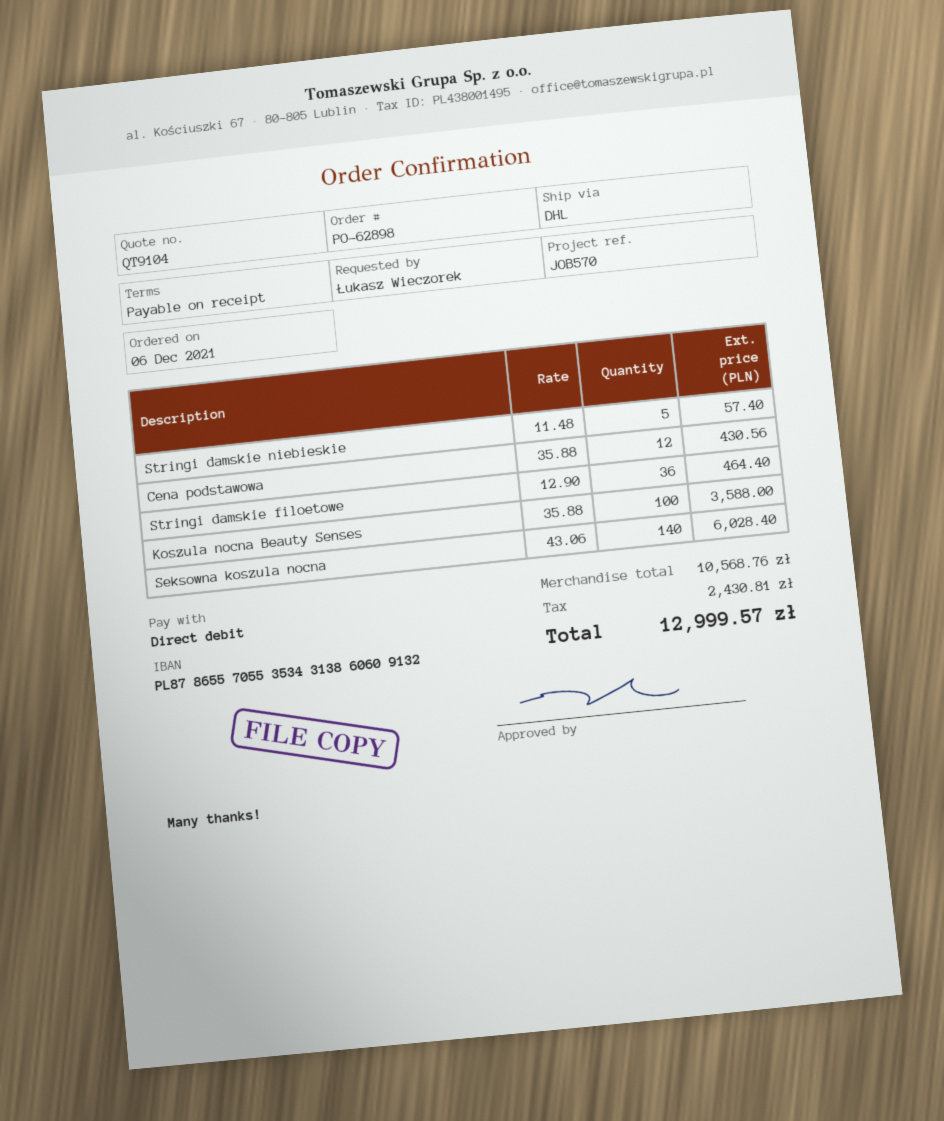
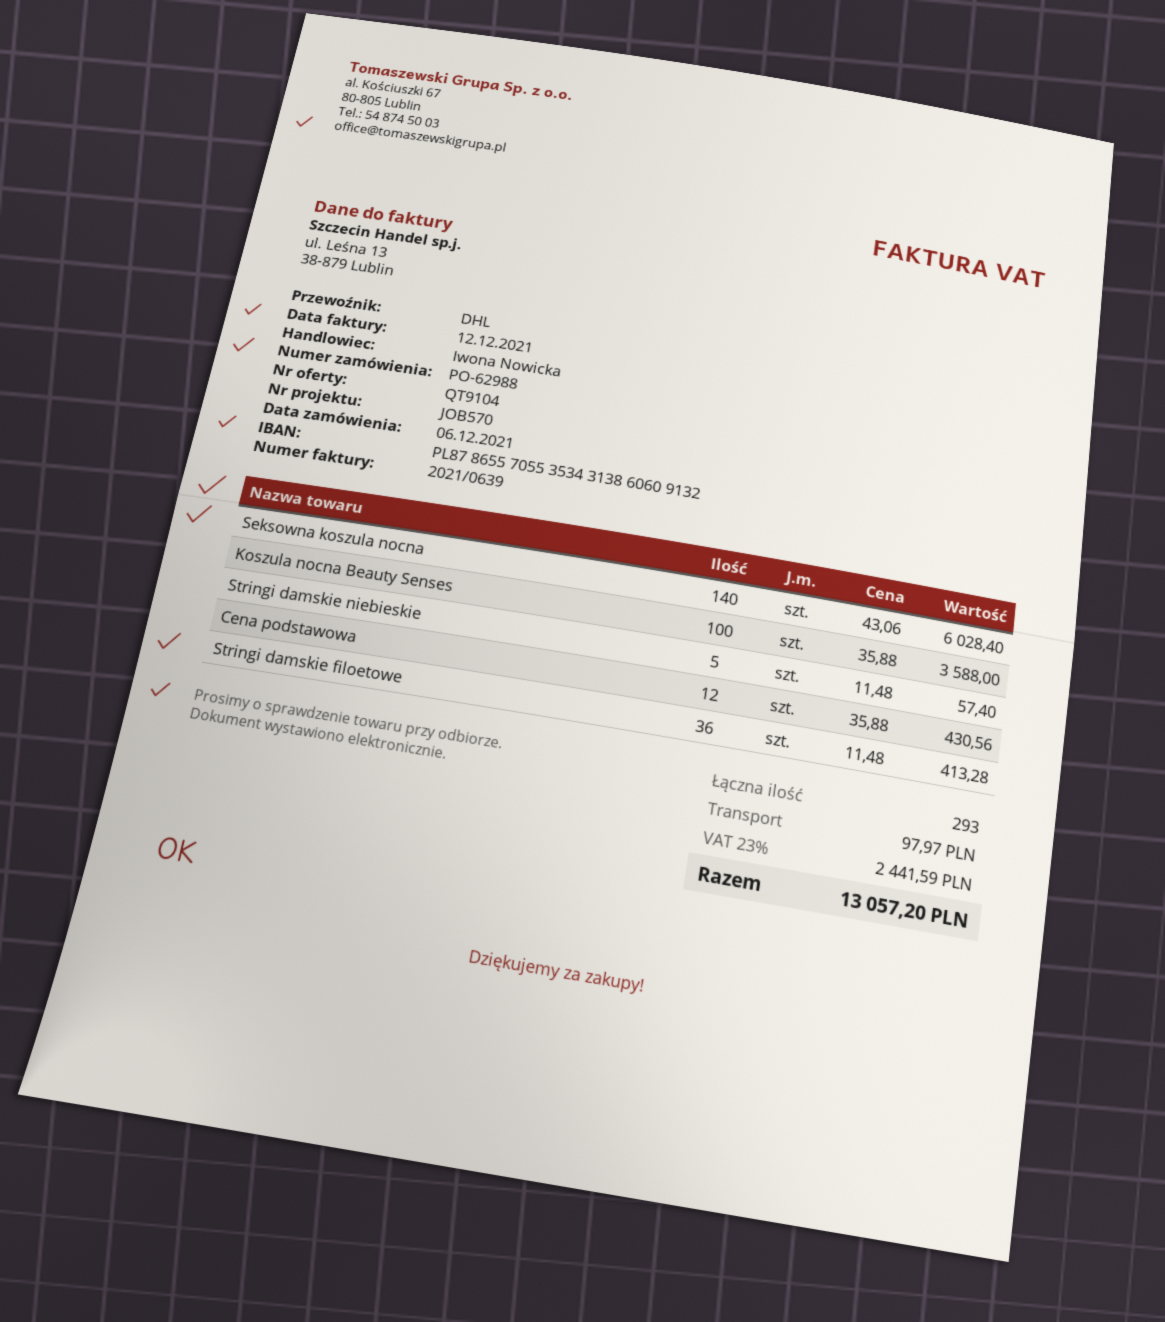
order number: PO-62898 -> PO-62988
Stringi damskie filoetowe: 36 x 12.90 = 464.40 -> 36 x 11.48 = 413.28
shipping: none -> 97.97
tax: 2430.81 -> 2441.59
total: 12999.57 -> 13057.20

